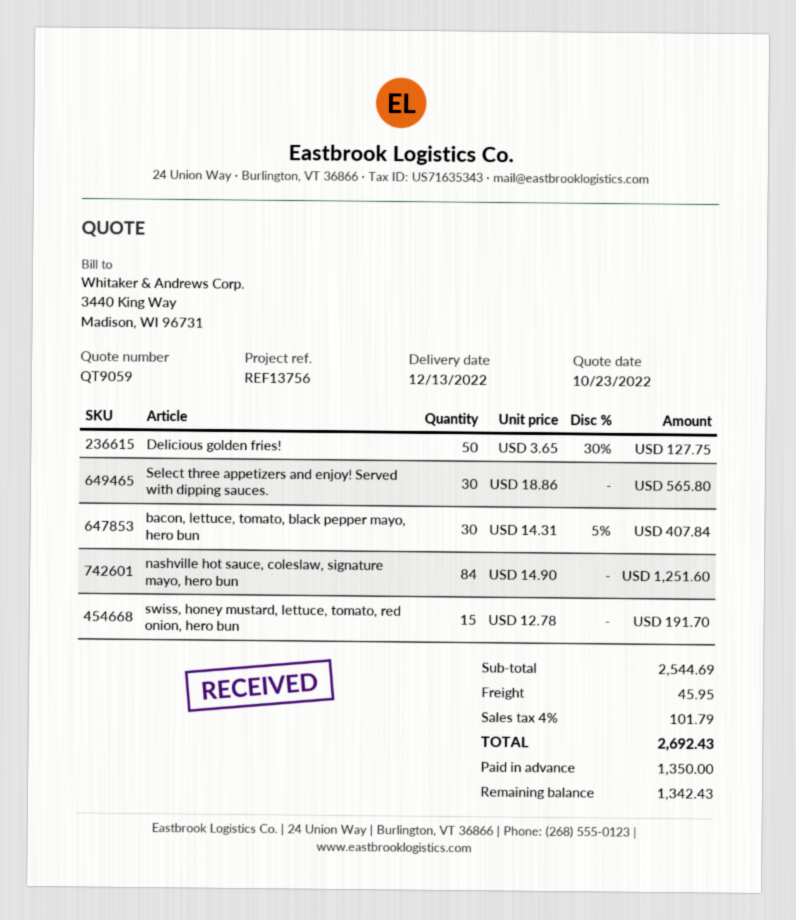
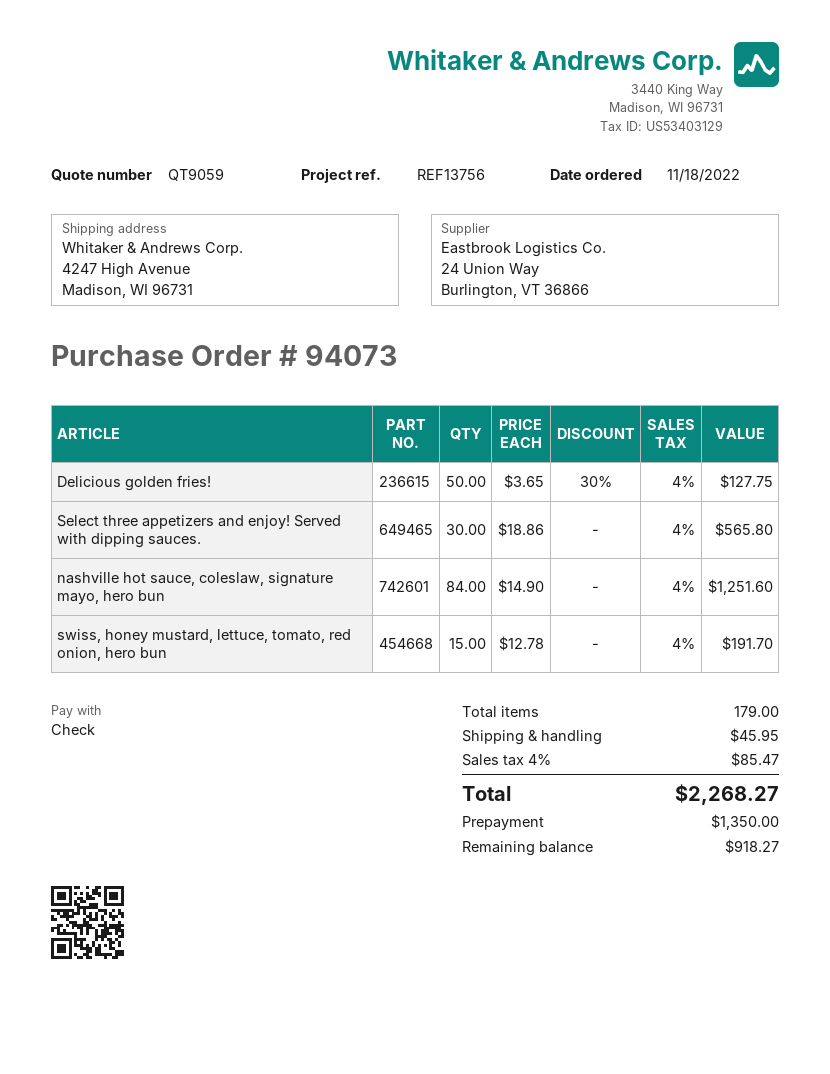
bacon, lettuce, tomato, black pepper mayo, hero bun: 30 x 14.31 - 5% = 407.84 -> none
tax: 4% = 101.79 -> 4% = 85.47
total: 2692.43 -> 2268.27
balance: 1342.43 -> 918.27

